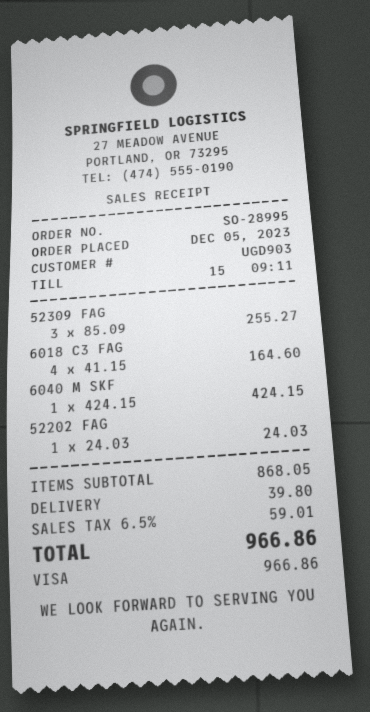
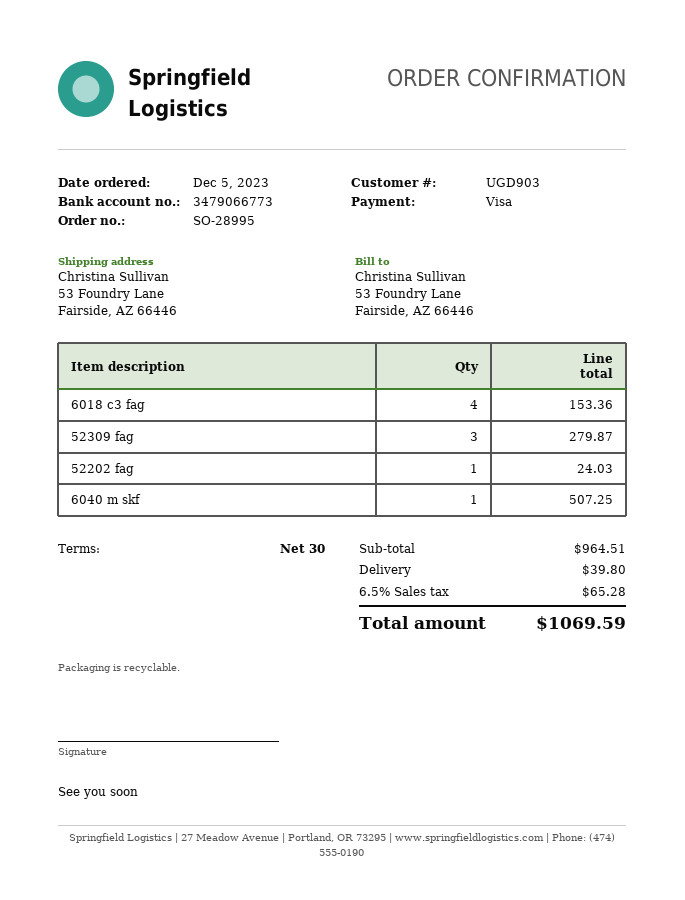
52309 FAG: 3 for 255.27 -> 3 for 279.87
6018 C3 FAG: 4 for 164.60 -> 4 for 153.36
6040 M SKF: 1 for 424.15 -> 1 for 507.25
subtotal: 868.05 -> 964.51
tax: 6.5% = 59.01 -> 6.5% = 65.28
total: 966.86 -> 1069.59

